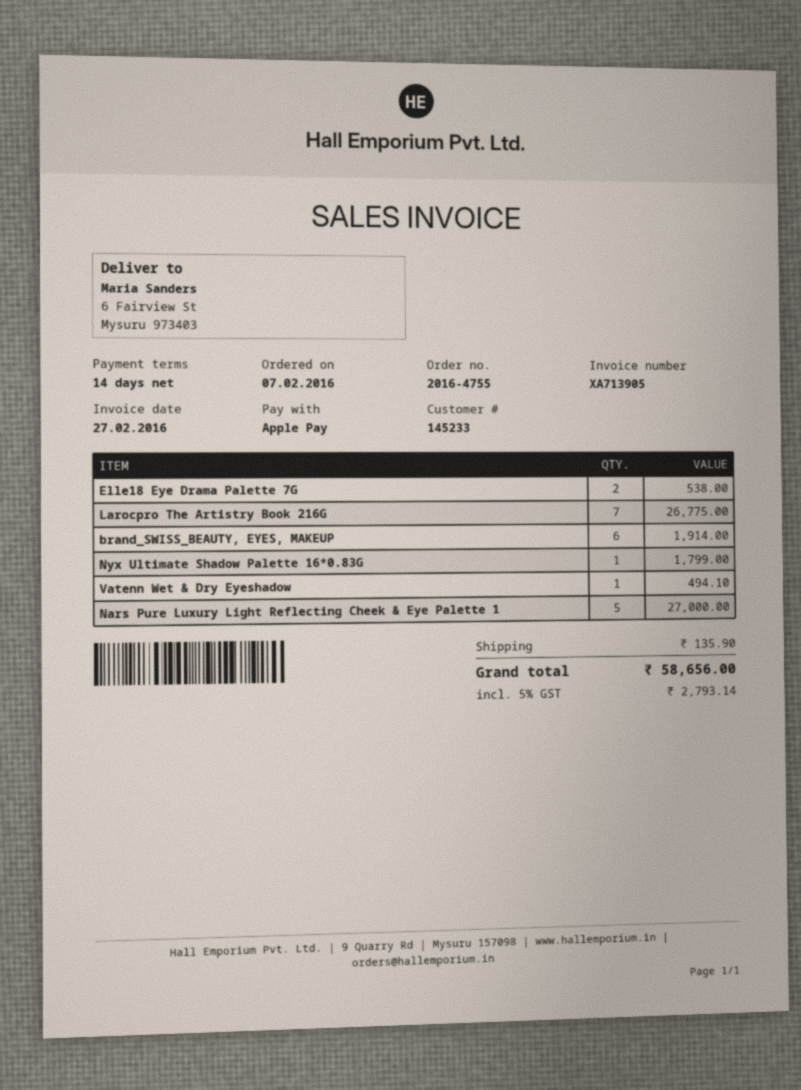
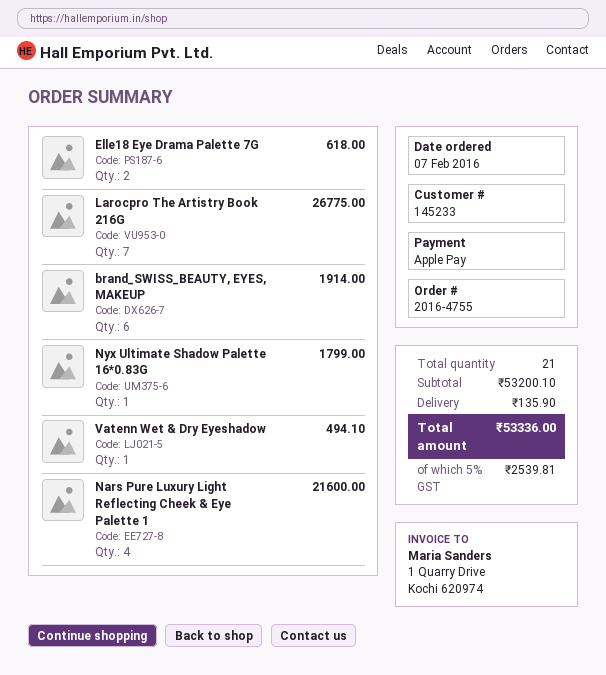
Elle18 Eye Drama Palette 7G: 2 for 538.00 -> 2 for 618.00
Nars Pure Luxury Light Reflecting Cheek & Eye Palette 1: 5 for 27000.00 -> 4 for 21600.00
tax: 5% = 2793.14 -> 5% = 2539.81
total: 58656.00 -> 53336.00

